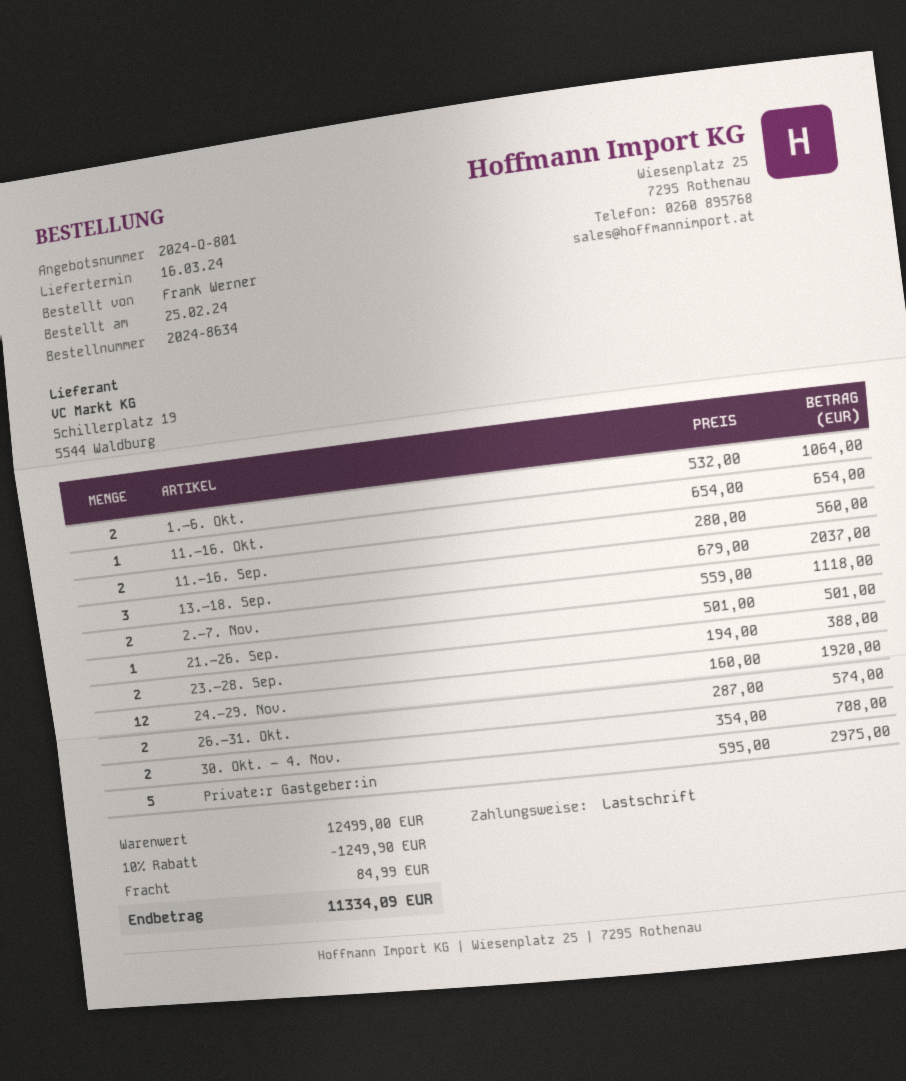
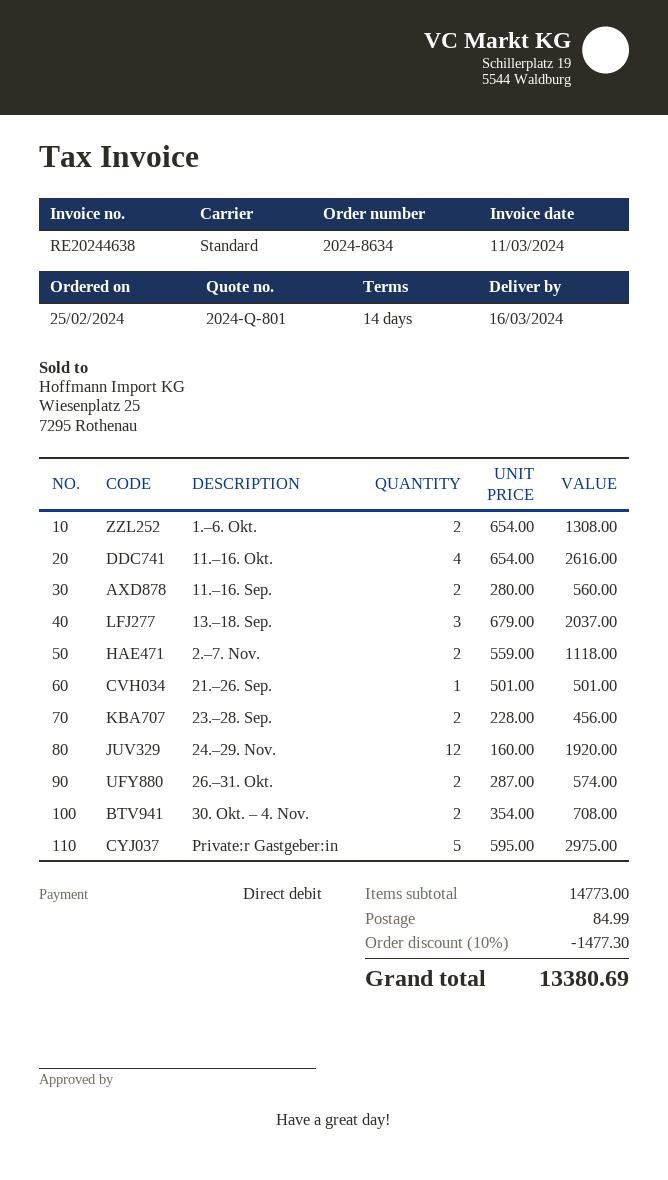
1.–6. Okt.: 2 x 532.00 = 1064.00 -> 2 x 654.00 = 1308.00
11.–16. Okt.: 1 x 654.00 = 654.00 -> 4 x 654.00 = 2616.00
23.–28. Sep.: 2 x 194.00 = 388.00 -> 2 x 228.00 = 456.00
subtotal: 12499.00 -> 14773.00
discount: 10% = 1249.90 -> 10% = 1477.30
total: 11334.09 -> 13380.69

